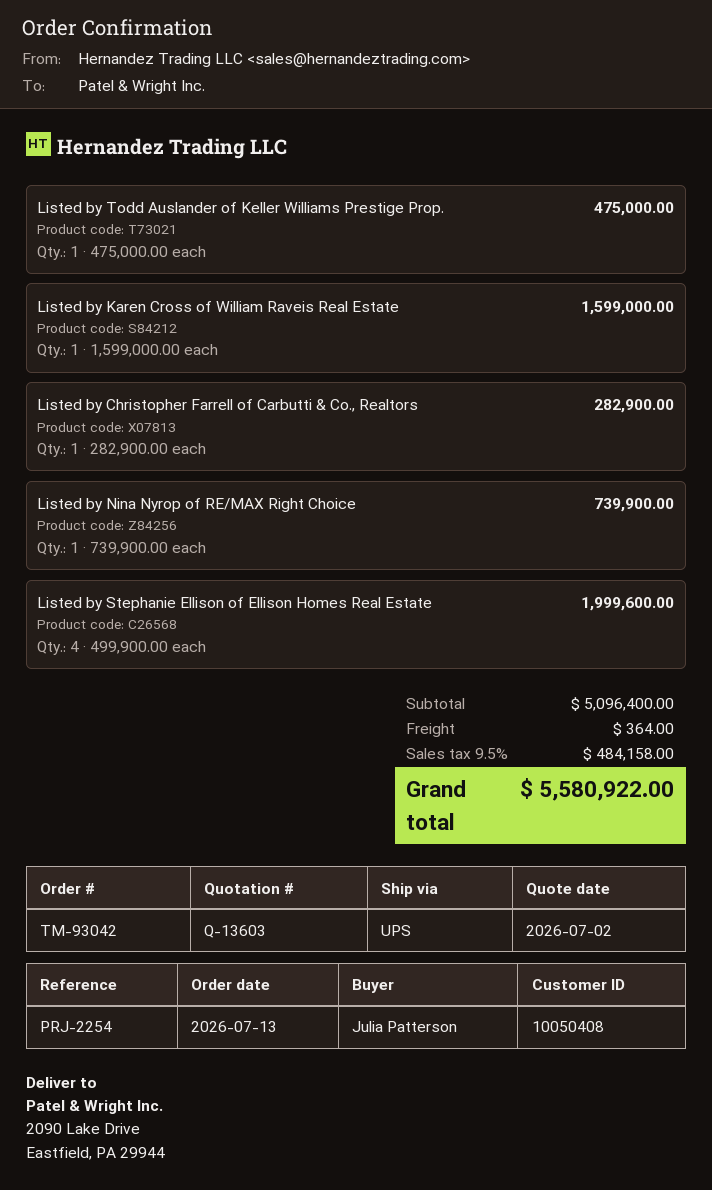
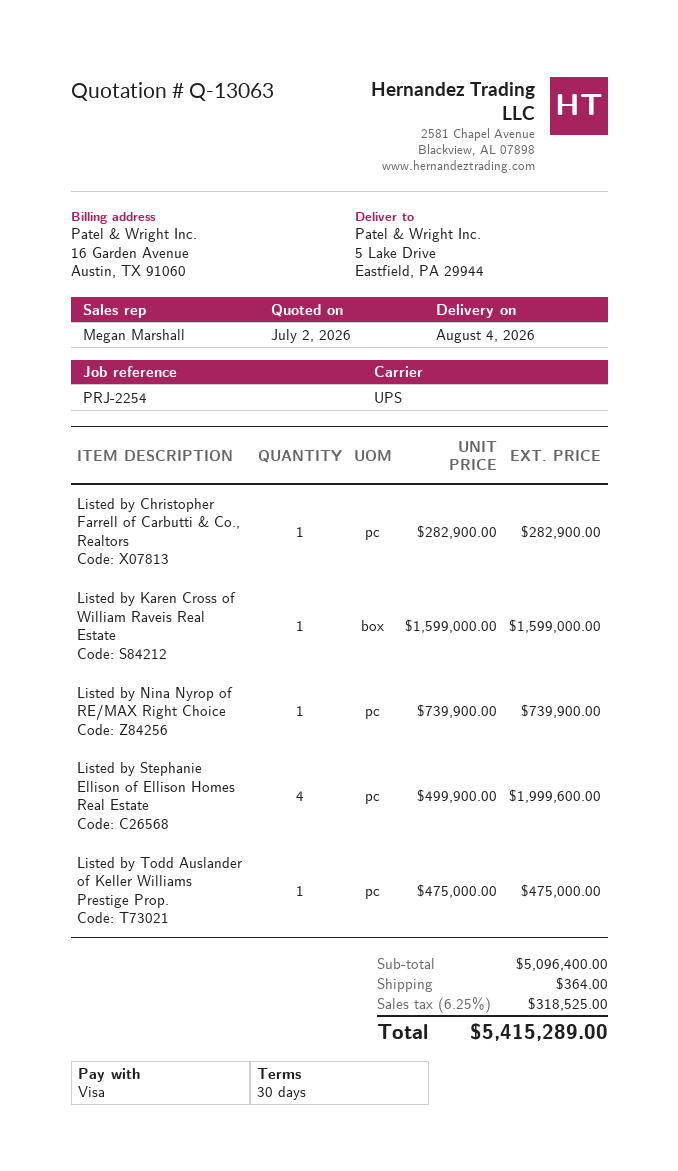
quote number: Q-13603 -> Q-13063
ship to: 2090 Lake Drive, Eastfield, PA 29944 -> 5 Lake Drive, Eastfield, PA 29944
tax: 9.5% = 484158.00 -> 6.25% = 318525.00
total: 5580922.00 -> 5415289.00

